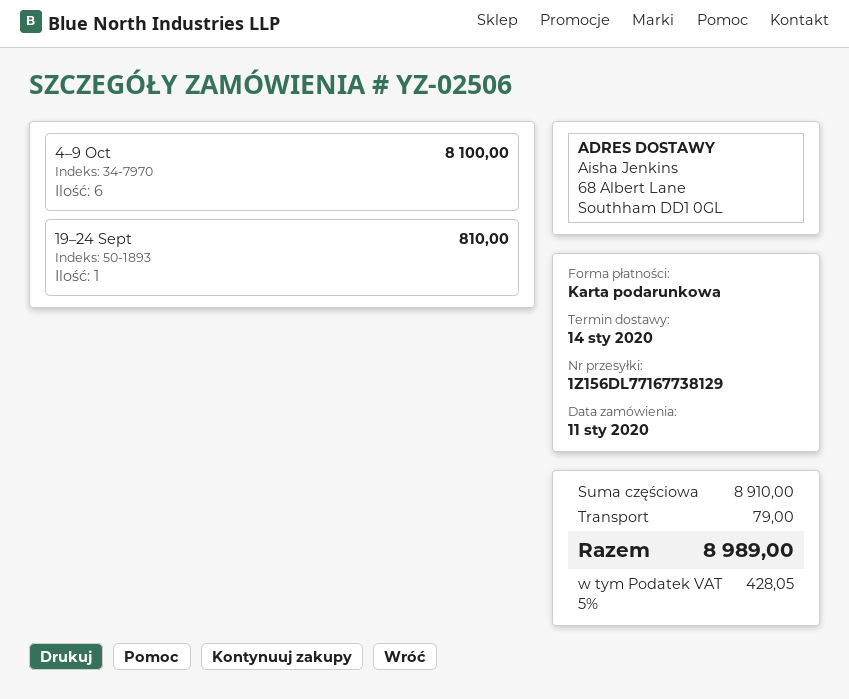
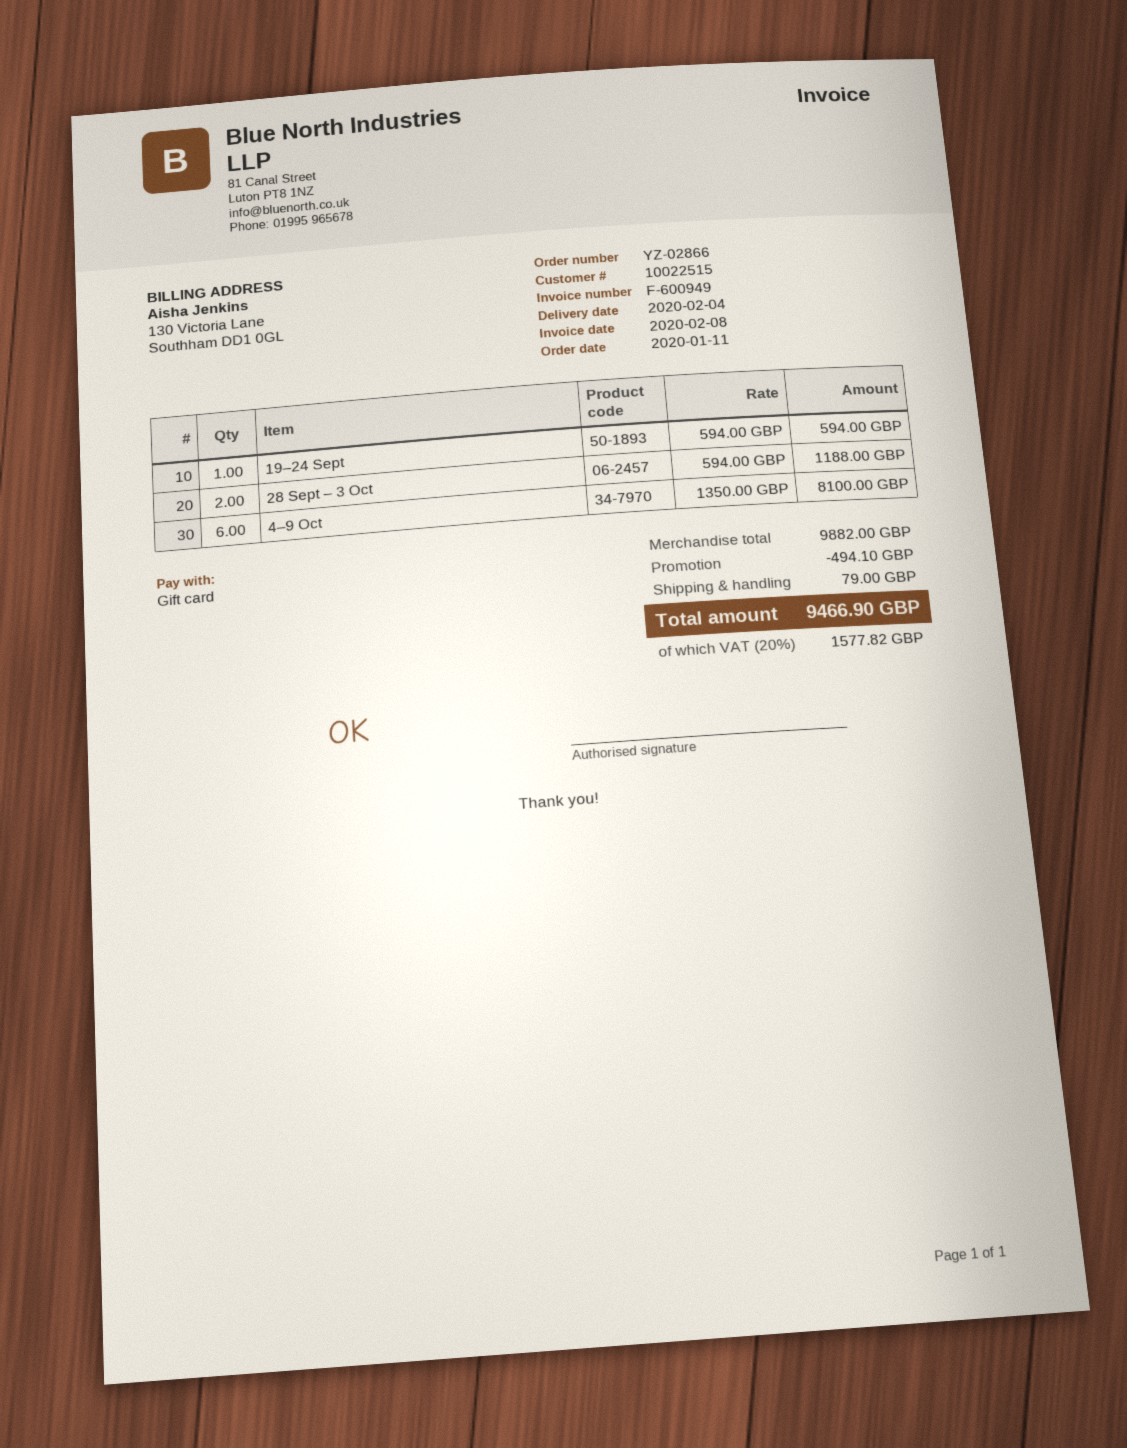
order number: YZ-02506 -> YZ-02866
delivery date: 2020-01-14 -> 2020-02-04
19–24 Sept: 1 for 810.00 -> 1 for 594.00
28 Sept – 3 Oct: none -> 2 for 1188.00
subtotal: 8910.00 -> 9882.00
discount: none -> 494.10
tax: 5% = 428.05 -> 20% = 1577.82
total: 8989.00 -> 9466.90

